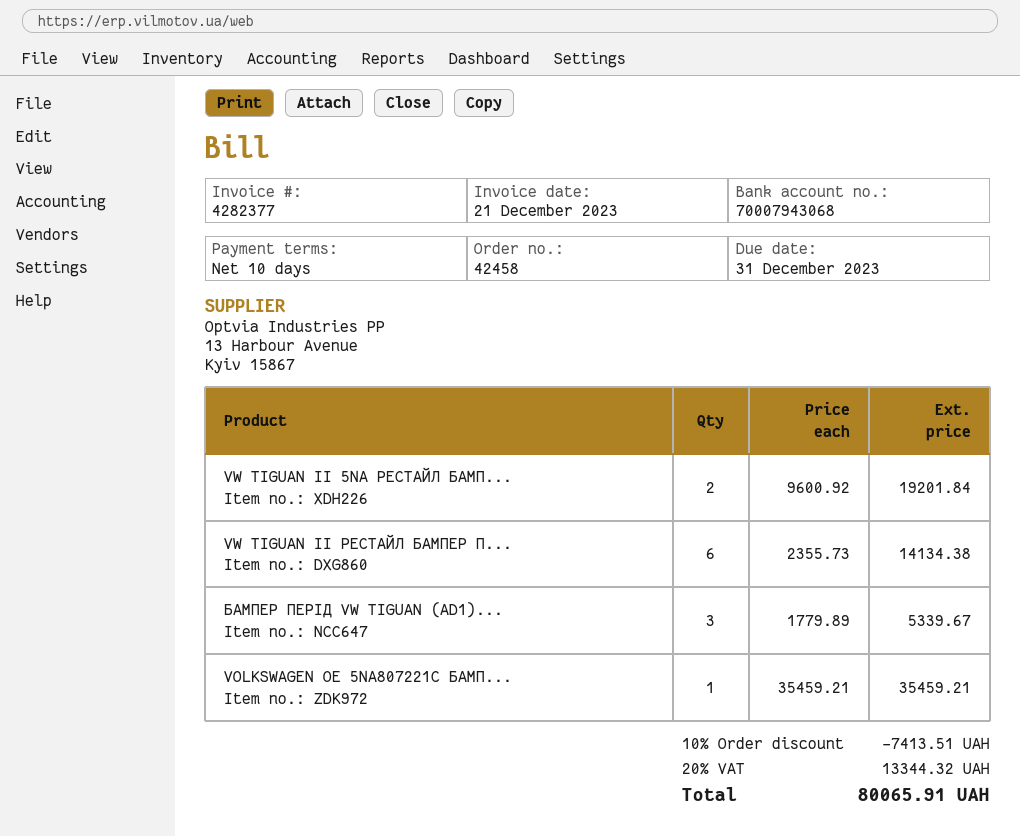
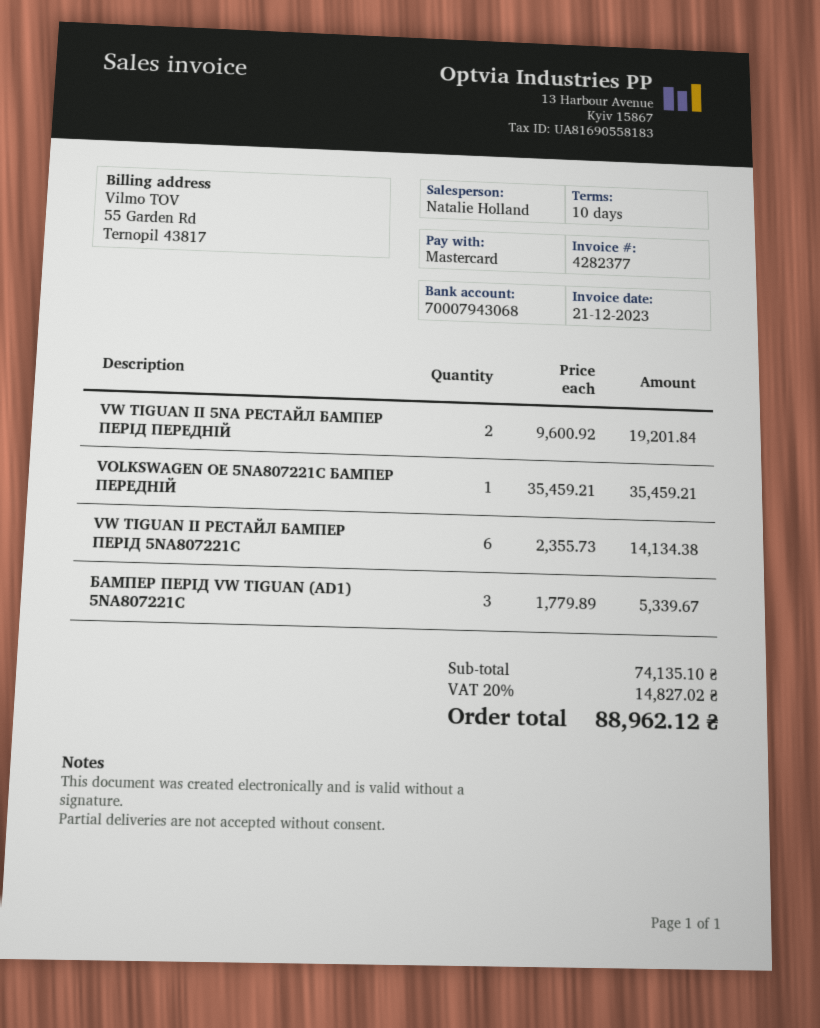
discount: 10% = 7413.51 -> none
tax: 20% = 13344.32 -> 20% = 14827.02
total: 80065.91 -> 88962.12

